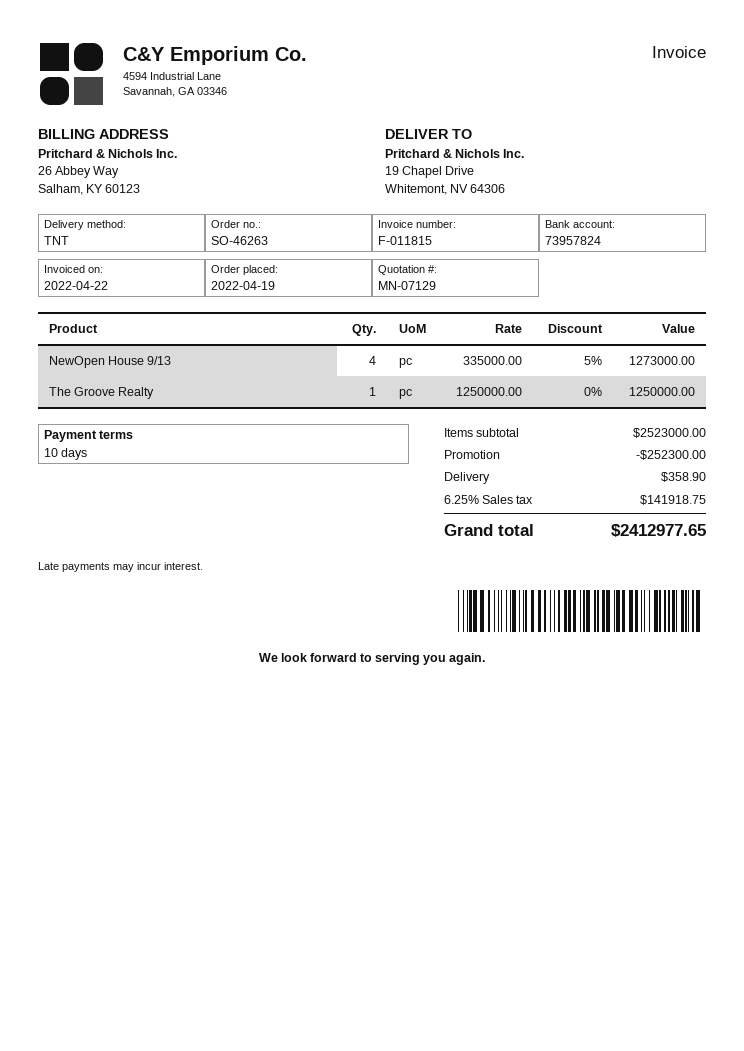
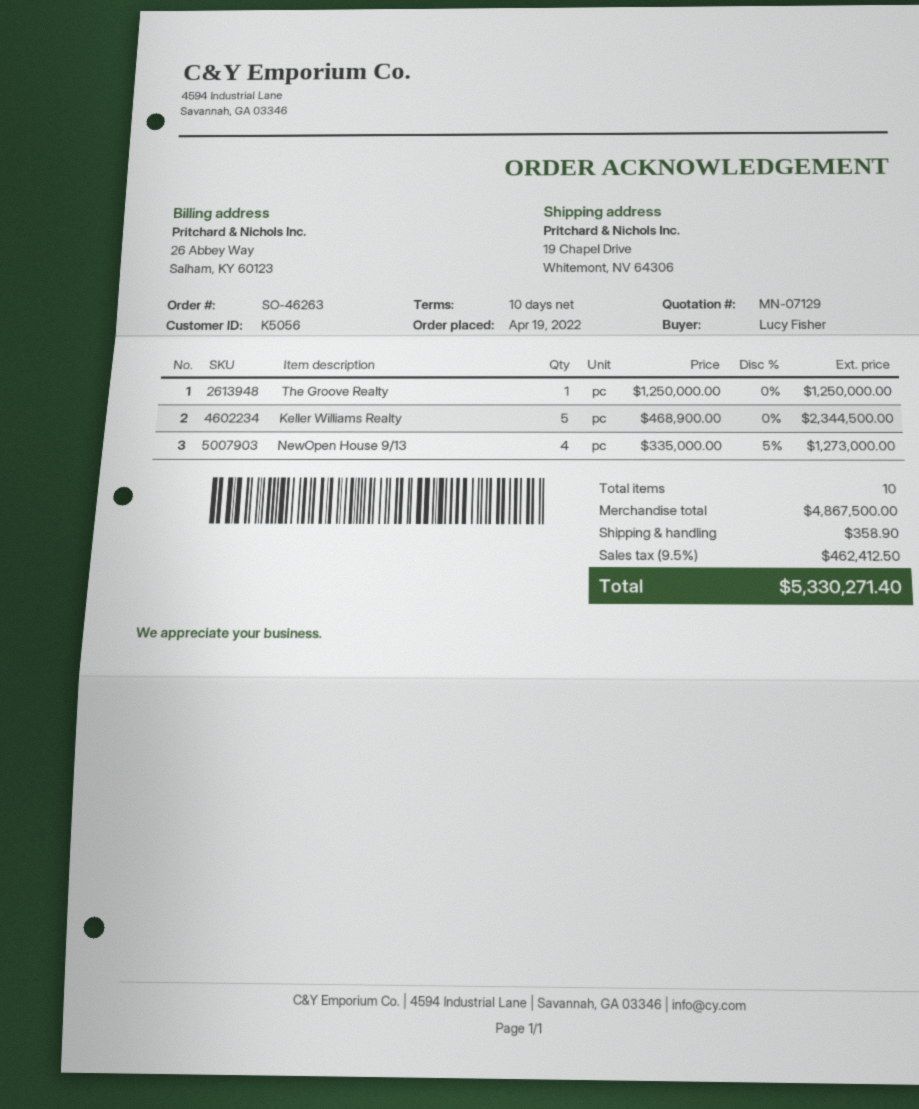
Keller Williams Realty: none -> 5 x 468900.00 = 2344500.00
subtotal: 2523000.00 -> 4867500.00
discount: 252300.00 -> none
tax: 6.25% = 141918.75 -> 9.5% = 462412.50
total: 2412977.65 -> 5330271.40

